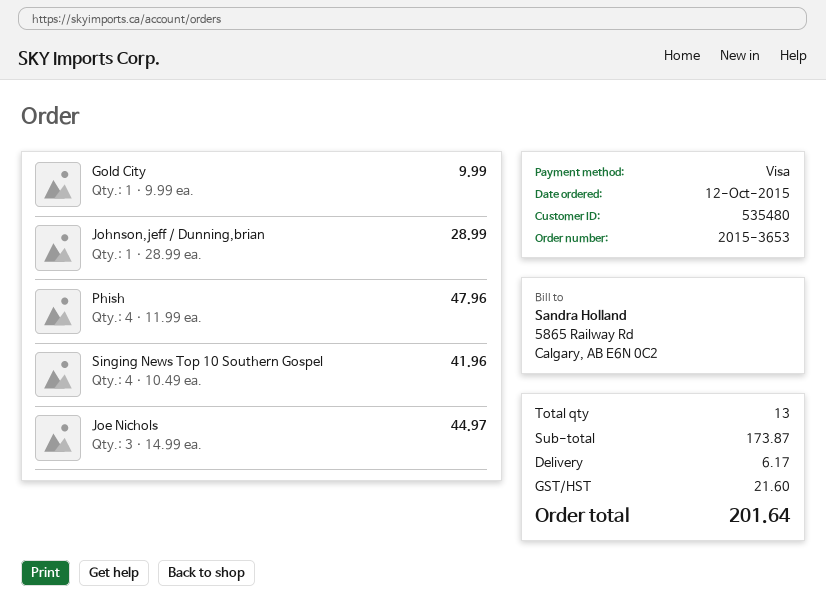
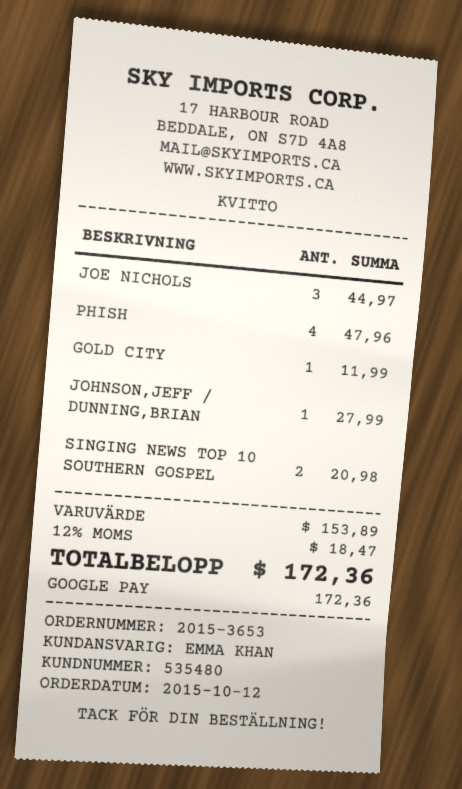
payment method: Visa -> Google Pay
Gold City: 1 for 9.99 -> 1 for 11.99
Johnson,jeff / Dunning,brian: 1 for 28.99 -> 1 for 27.99
Singing News Top 10 Southern Gospel: 4 for 41.96 -> 2 for 20.98
subtotal: 173.87 -> 153.89
shipping: 6.17 -> none
tax: 21.60 -> 18.47
total: 201.64 -> 172.36

